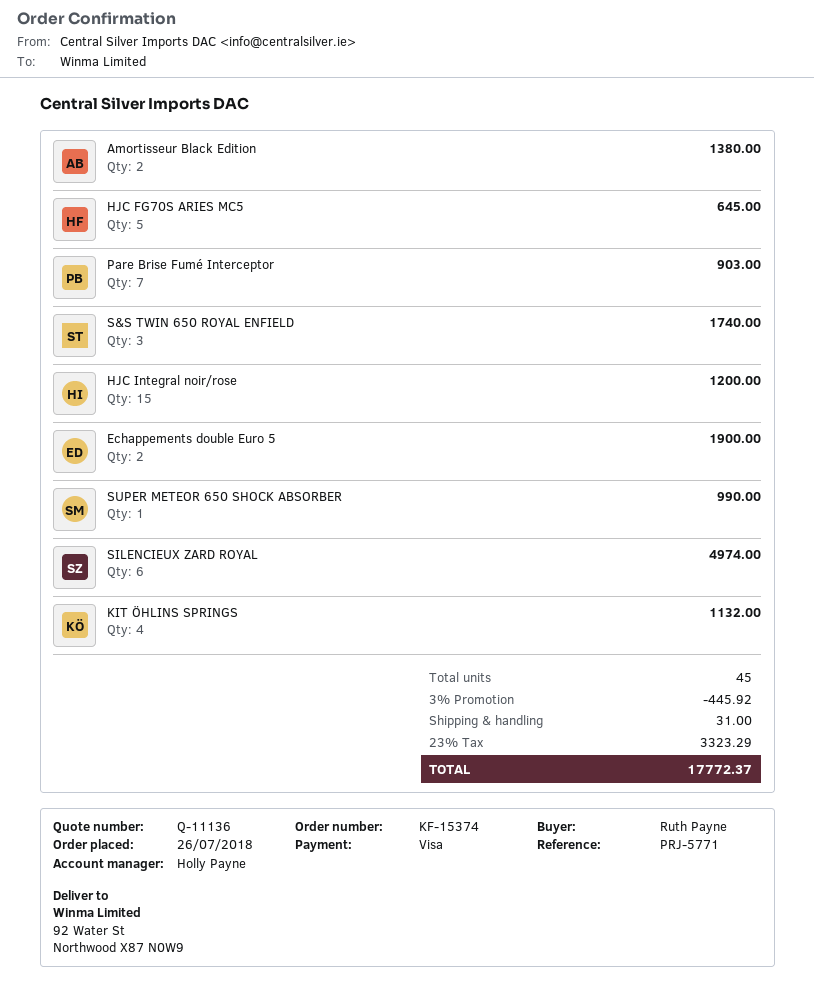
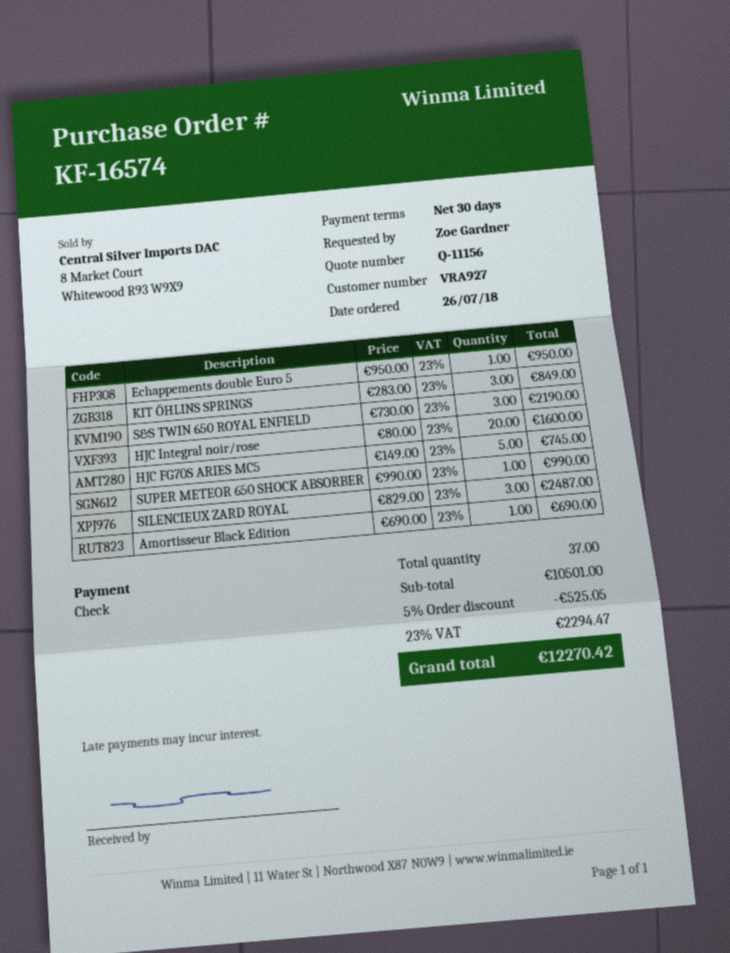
quote number: Q-11136 -> Q-11156
order number: KF-15374 -> KF-16574
ordered by: Ruth Payne -> Zoe Gardner
payment method: Visa -> cheque
Amortisseur Black Edition: 2 for 1380.00 -> 1 for 690.00
HJC FG70S ARIES MC5: 5 for 645.00 -> 5 for 745.00
Pare Brise Fumé Interceptor: 7 for 903.00 -> none
S&S TWIN 650 ROYAL ENFIELD: 3 for 1740.00 -> 3 for 2190.00
HJC Integral noir/rose: 15 for 1200.00 -> 20 for 1600.00
Echappements double Euro 5: 2 for 1900.00 -> 1 for 950.00
SILENCIEUX ZARD ROYAL: 6 for 4974.00 -> 3 for 2487.00
KIT ÖHLINS SPRINGS: 4 for 1132.00 -> 3 for 849.00
total quantity: 45 -> 37
discount: 3% = 445.92 -> 5% = 525.05
shipping: 31.00 -> none
tax: 23% = 3323.29 -> 23% = 2294.47
total: 17772.37 -> 12270.42

